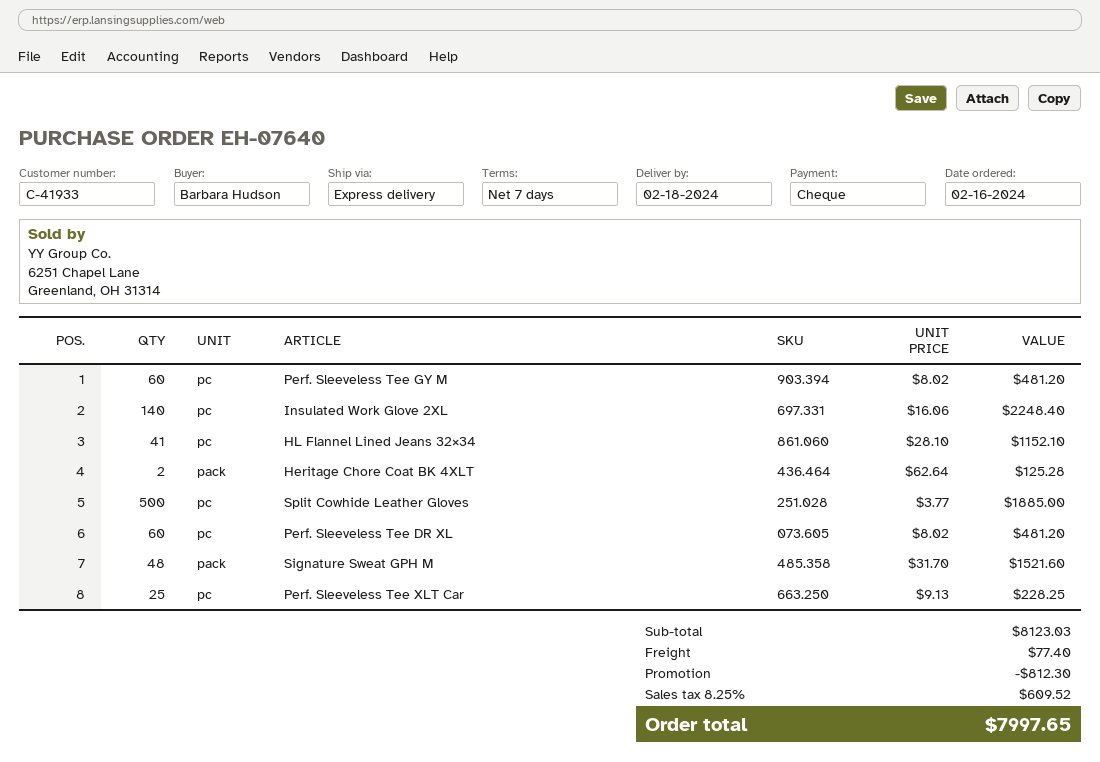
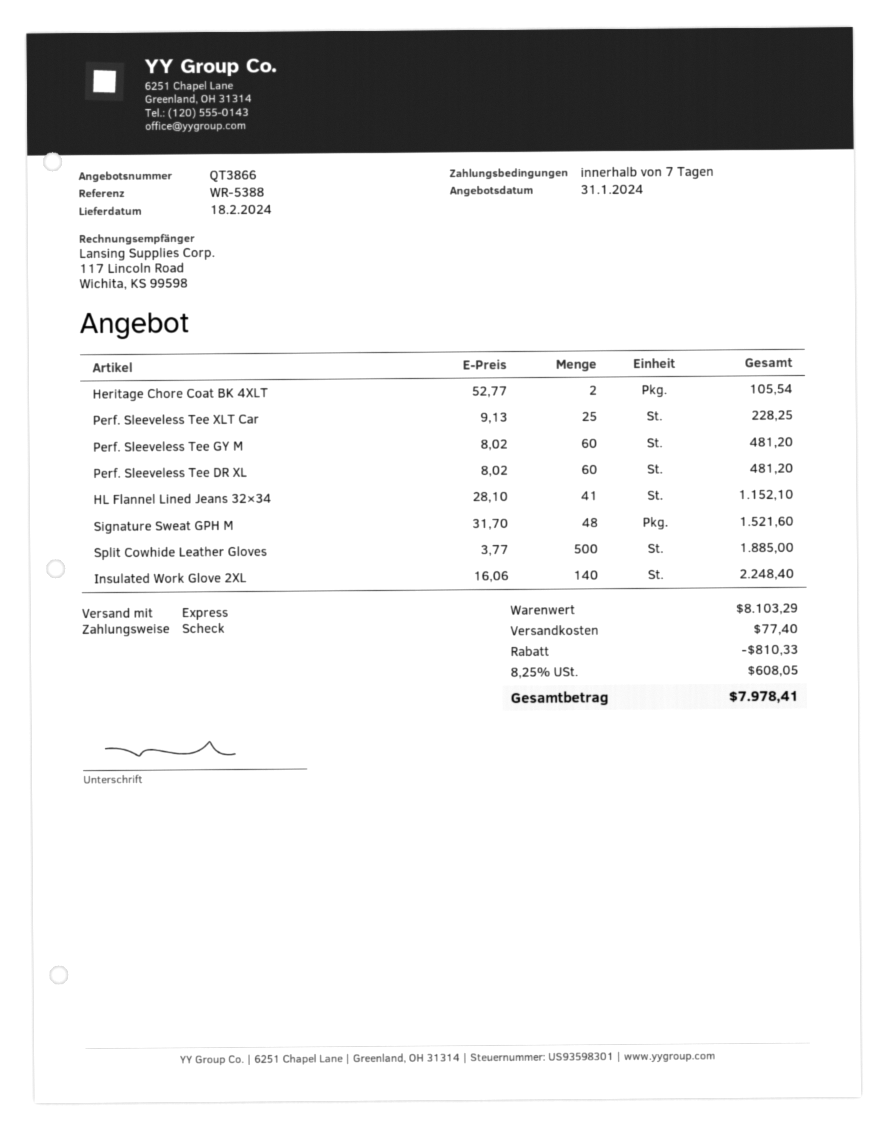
Heritage Chore Coat BK 4XLT: 2 x 62.64 = 125.28 -> 2 x 52.77 = 105.54
subtotal: 8123.03 -> 8103.29
discount: 812.30 -> 810.33
tax: 8.25% = 609.52 -> 8.25% = 608.05
total: 7997.65 -> 7978.41

